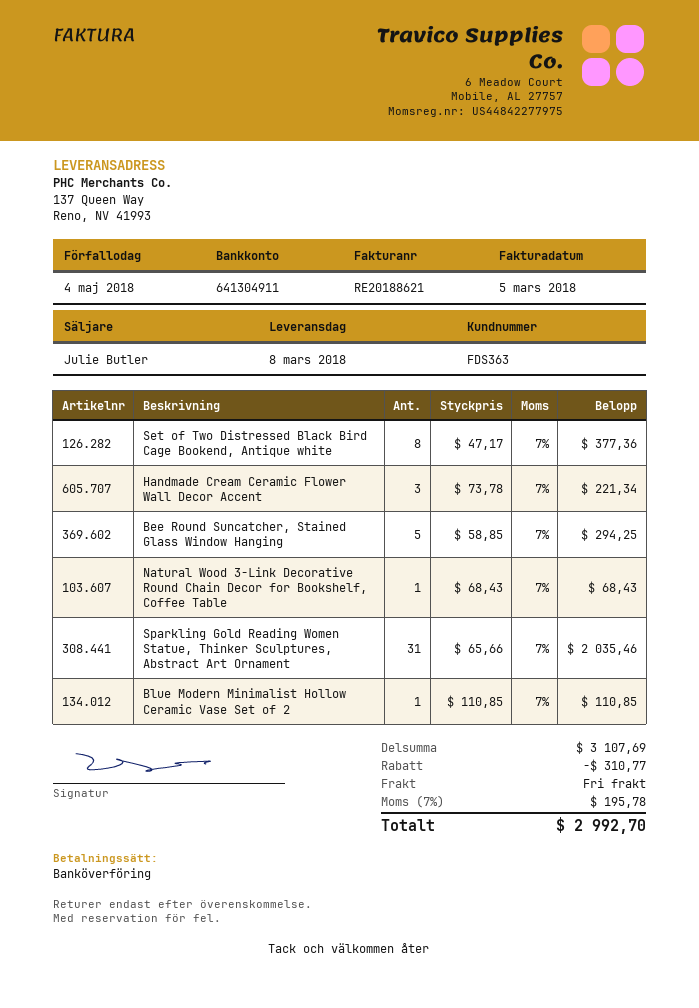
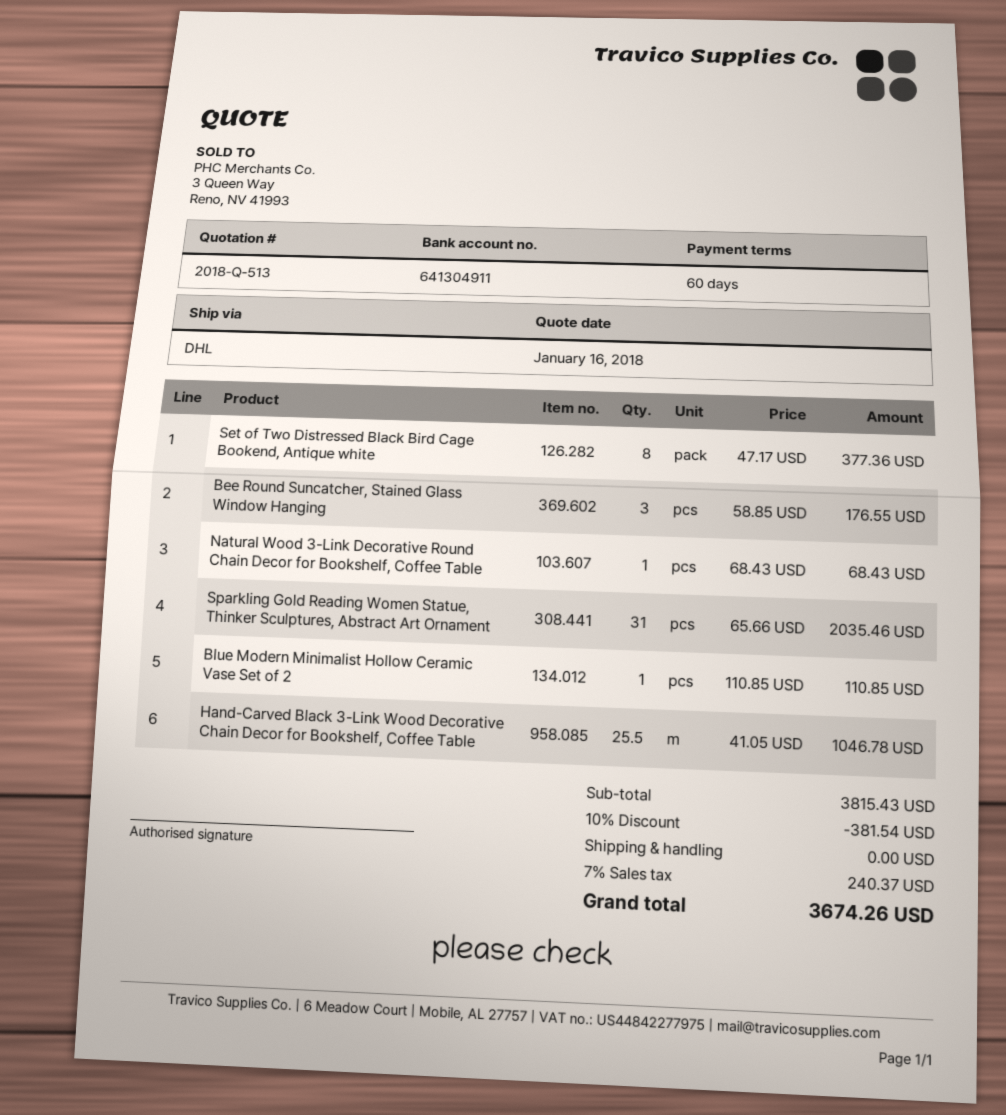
Handmade Cream Ceramic Flower Wall Decor Accent: 3 x 73.78 = 221.34 -> none
Bee Round Suncatcher, Stained Glass Window Hanging: 5 x 58.85 = 294.25 -> 3 x 58.85 = 176.55
Hand-Carved Black 3-Link Wood Decorative Chain Decor for Bookshelf, Coffee Table: none -> 25.5 x 41.05 = 1046.78
subtotal: 3107.69 -> 3815.43
discount: 310.77 -> 381.54
tax: 7% = 195.78 -> 7% = 240.37
total: 2992.70 -> 3674.26

